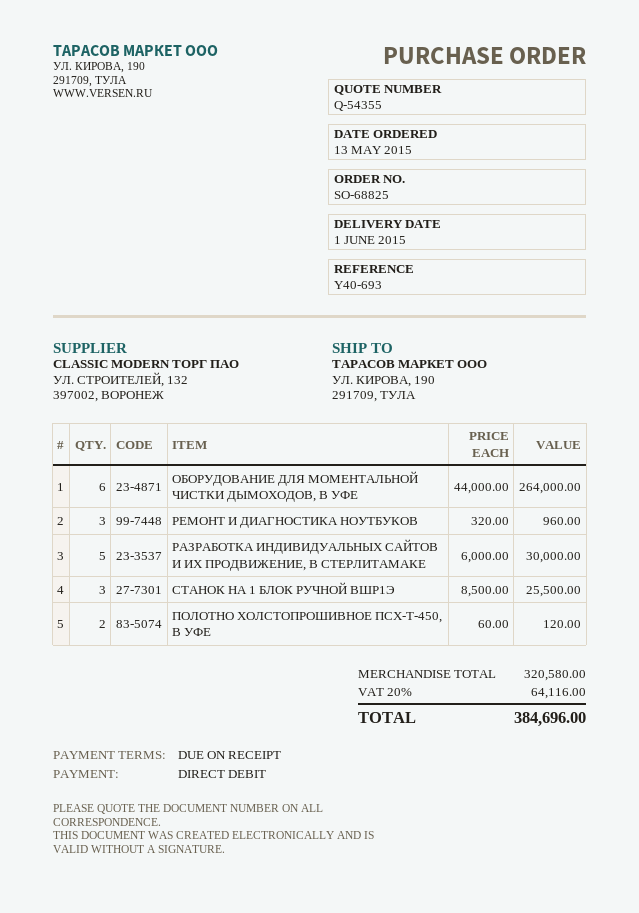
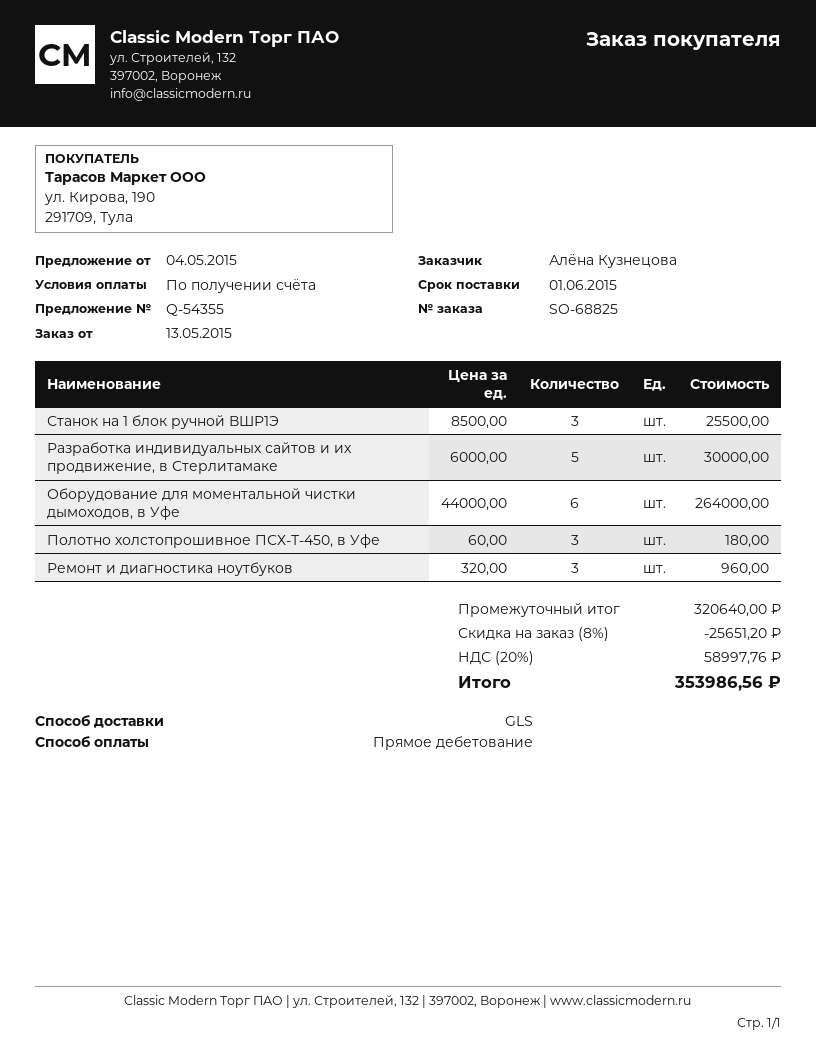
ПОЛОТНО ХОЛСТОПРОШИВНОЕ ПСХ-Т-450, В УФЕ: 2 x 60.00 = 120.00 -> 3 x 60.00 = 180.00
subtotal: 320580.00 -> 320640.00
discount: none -> 8% = 25651.20
tax: 20% = 64116.00 -> 20% = 58997.76
total: 384696.00 -> 353986.56

